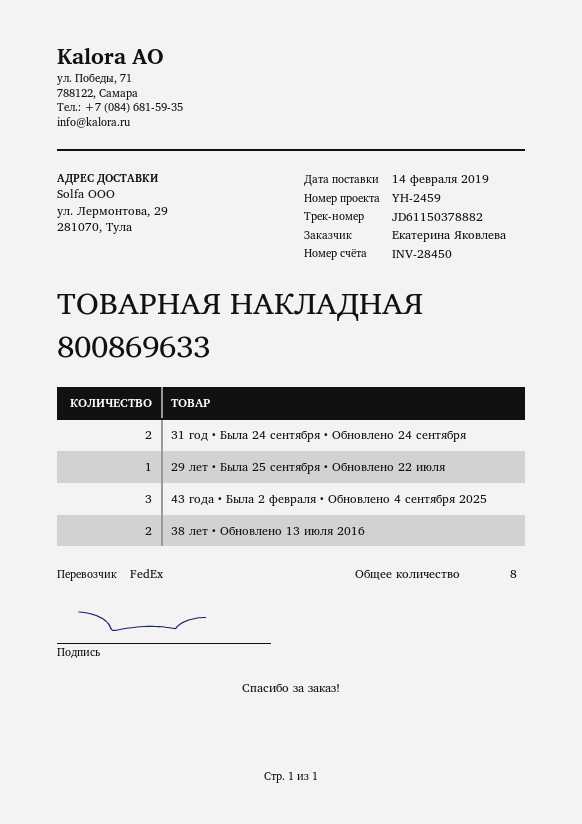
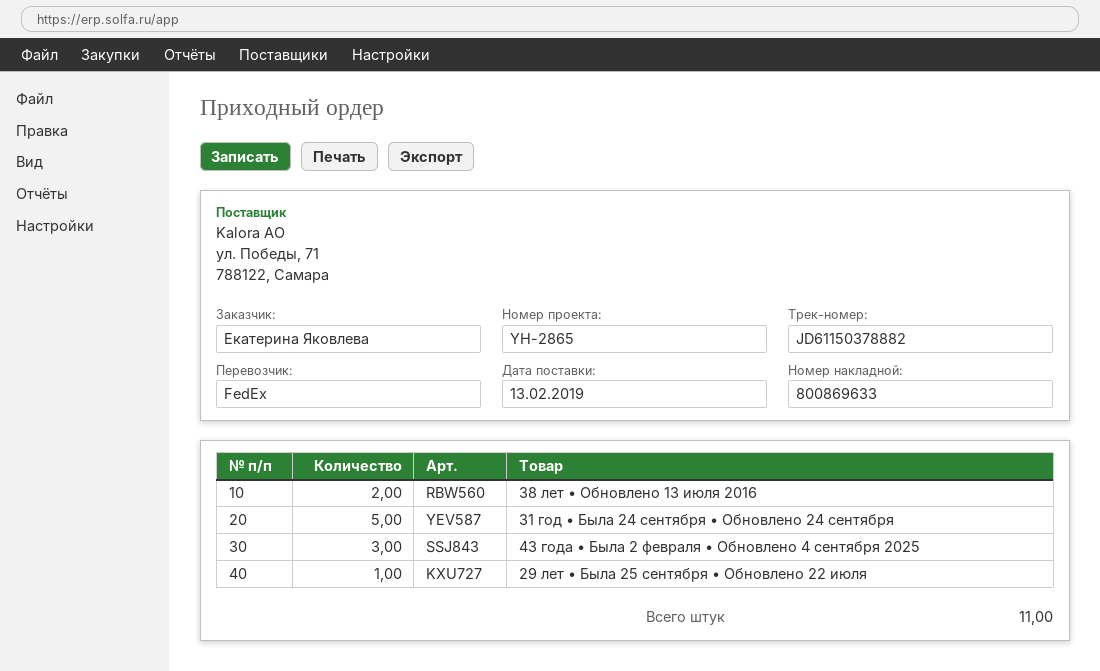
delivery date: 2019-02-14 -> 2019-02-13
reference: YH-2459 -> YH-2865
31 год • Была 24 сентября • Обновлено 24 сентября: 2 -> 5
total quantity: 8 -> 11

